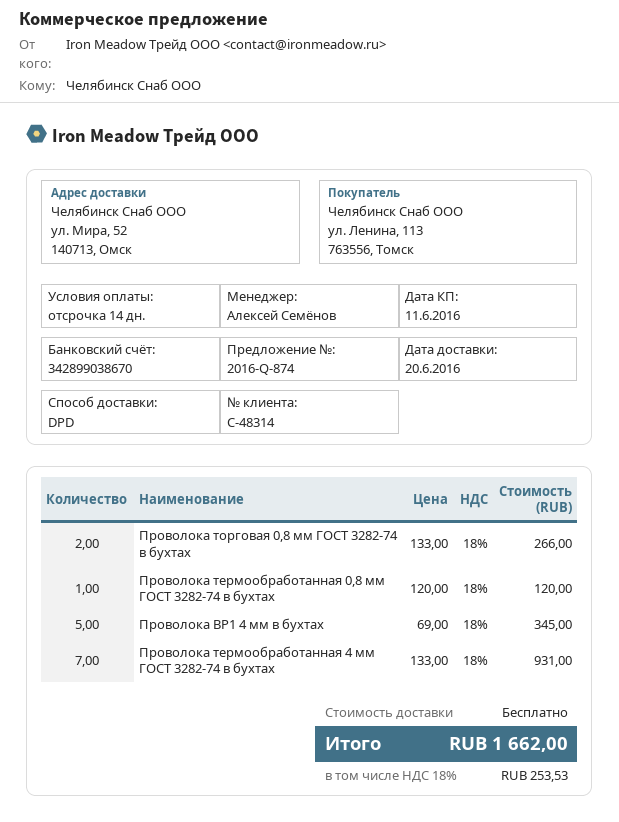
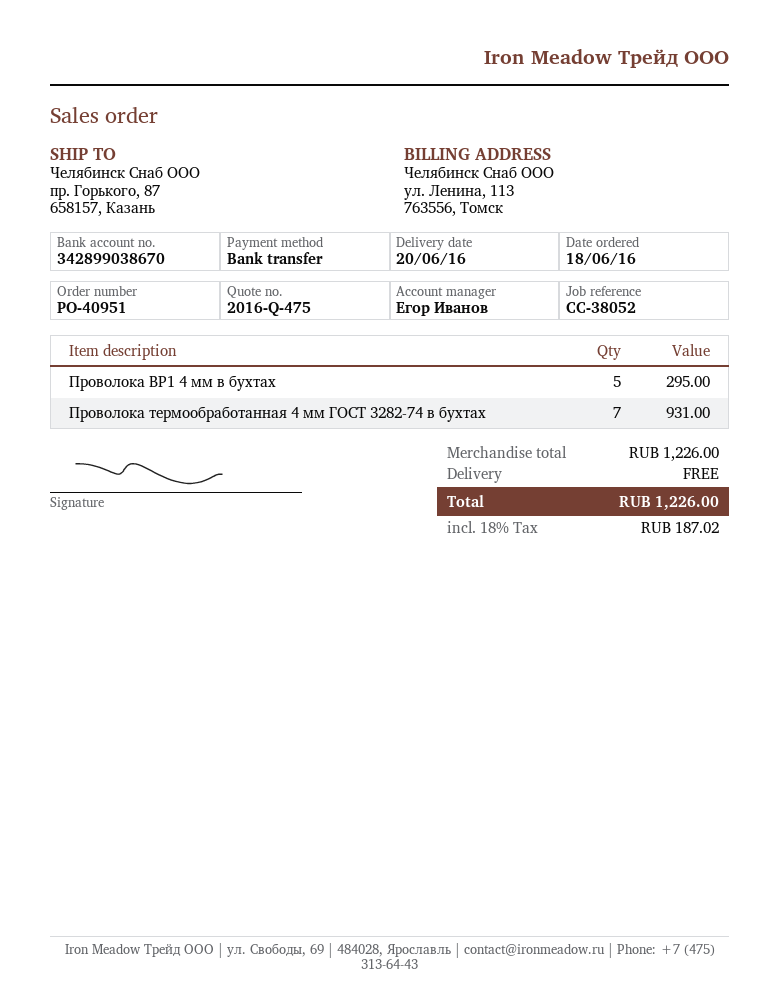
quote number: 2016-Q-874 -> 2016-Q-475
sales rep: Алексей Семёнов -> Егор Иванов
ship to: ул. Мира, 52, 140713, Омск -> пр. Горького, 87, 658157, Казань
Проволока торговая 0,8 мм ГОСТ 3282-74 в бухтах: 2 for 266.00 -> none
Проволока термообработанная 0,8 мм ГОСТ 3282-74 в бухтах: 1 for 120.00 -> none
Проволока ВР1 4 мм в бухтах: 5 for 345.00 -> 5 for 295.00
tax: 18% = 253.53 -> 18% = 187.02
total: 1662.00 -> 1226.00

